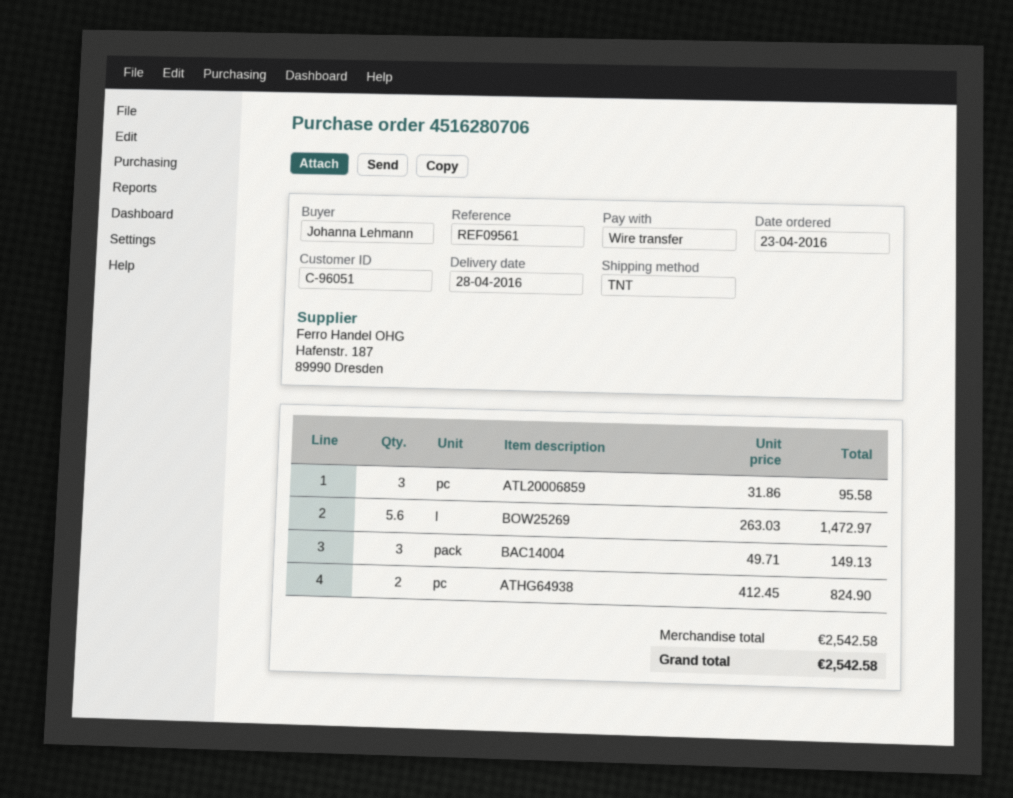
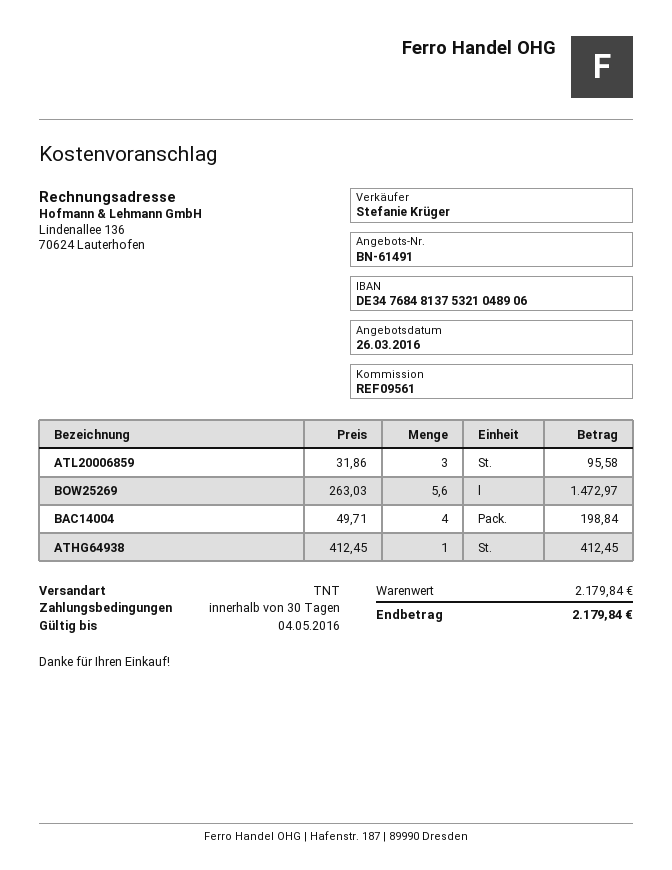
BAC14004: 3 x 49.71 = 149.13 -> 4 x 49.71 = 198.84
ATHG64938: 2 x 412.45 = 824.90 -> 1 x 412.45 = 412.45
subtotal: 2542.58 -> 2179.84
total: 2542.58 -> 2179.84

